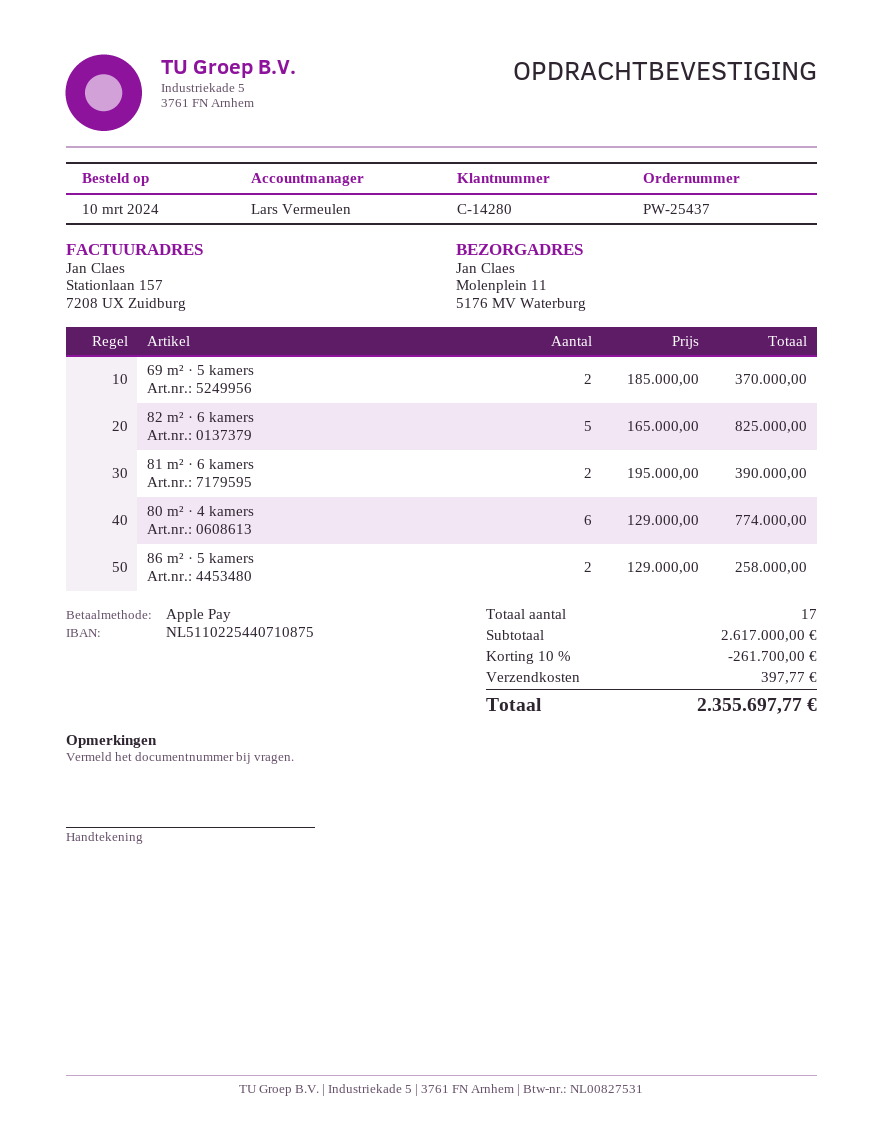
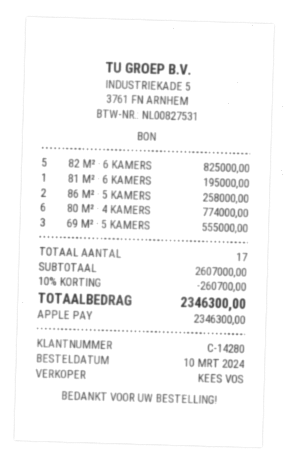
sales rep: Lars Vermeulen -> KEES VOS
69 m² · 5 kamers: 2 for 370000.00 -> 3 for 555000.00
81 m² · 6 kamers: 2 for 390000.00 -> 1 for 195000.00
subtotal: 2617000.00 -> 2607000.00
discount: 10% = 261700.00 -> 10% = 260700.00
shipping: 397.77 -> none
total: 2355697.77 -> 2346300.00

